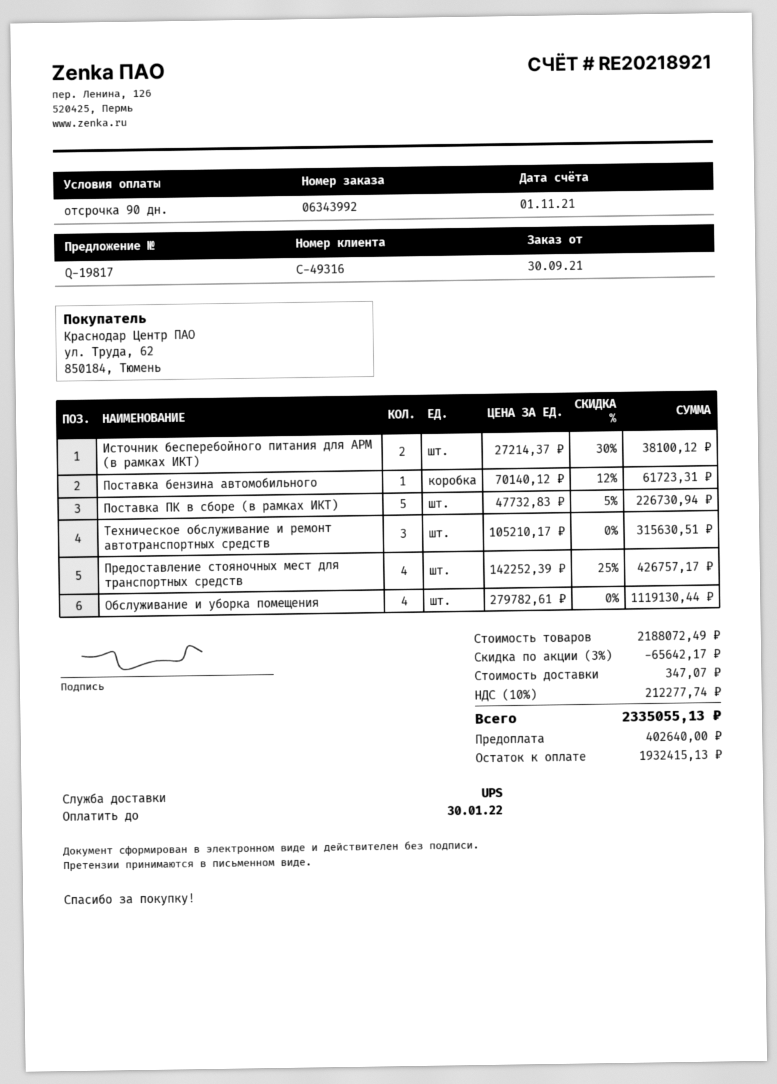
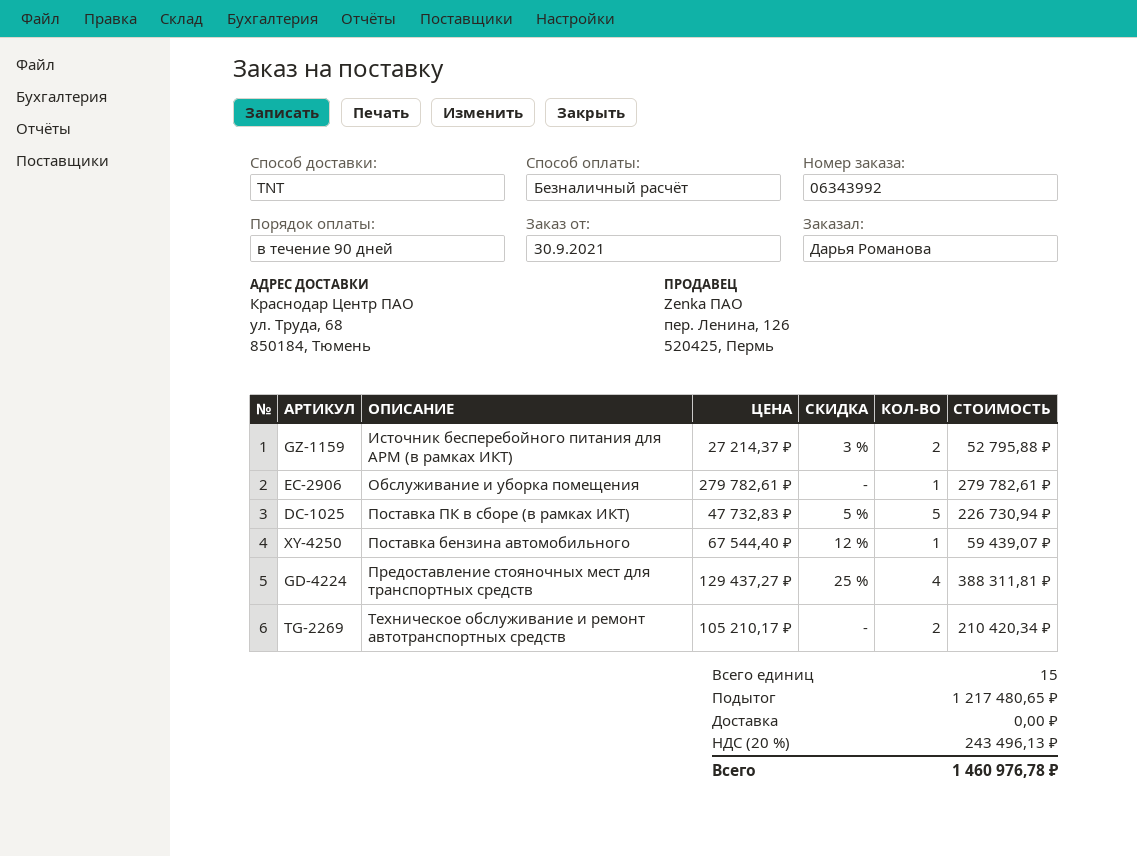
shipping method: UPS -> TNT
Источник бесперебойного питания для АРМ (в рамках ИКТ): 2 x 27214.37 - 30% = 38100.12 -> 2 x 27214.37 - 3% = 52795.88
Поставка бензина автомобильного: 1 x 70140.12 - 12% = 61723.31 -> 1 x 67544.40 - 12% = 59439.07
Техническое обслуживание и ремонт автотранспортных средств: 3 x 105210.17 = 315630.51 -> 2 x 105210.17 = 210420.34
Предоставление стояночных мест для транспортных средств: 4 x 142252.39 - 25% = 426757.17 -> 4 x 129437.27 - 25% = 388311.81
Обслуживание и уборка помещения: 4 x 279782.61 = 1119130.44 -> 1 x 279782.61 = 279782.61
subtotal: 2188072.49 -> 1217480.65
discount: 3% = 65642.17 -> none
shipping: 347.07 -> 0.00
tax: 10% = 212277.74 -> 20% = 243496.13
total: 2335055.13 -> 1460976.78

